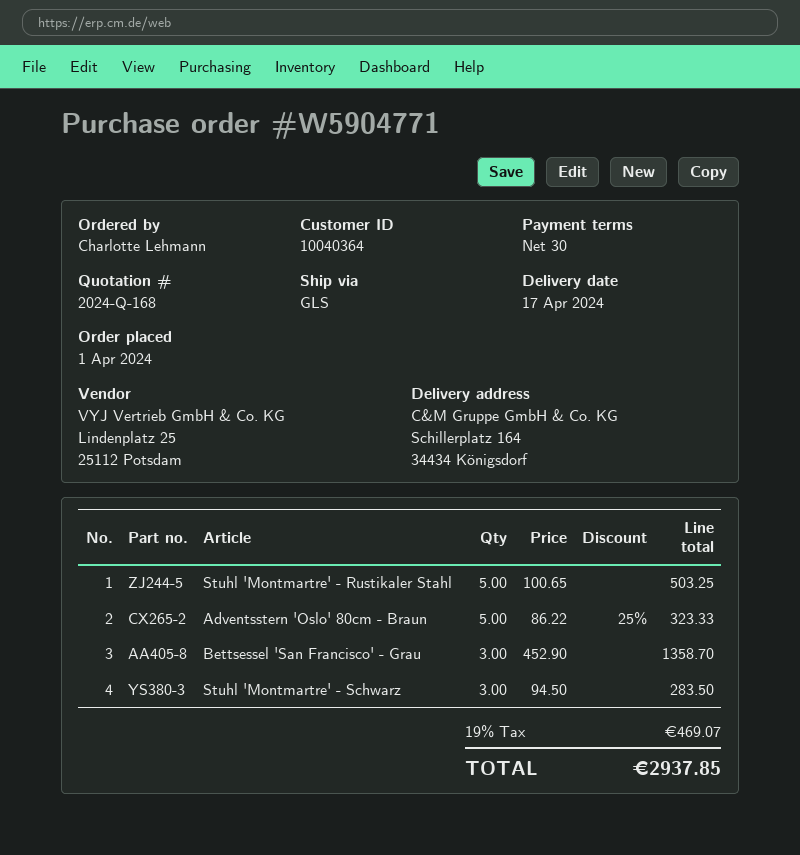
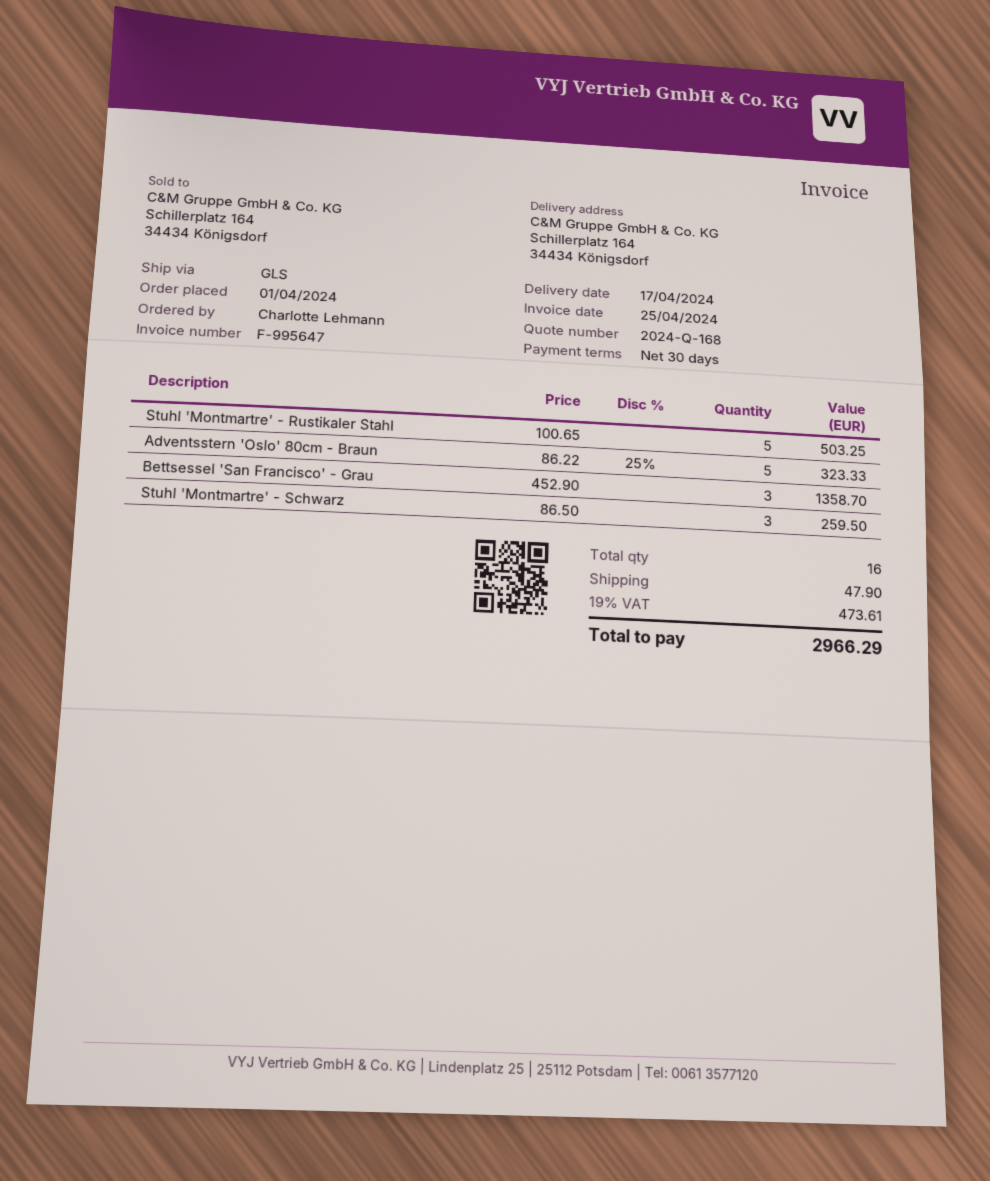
Stuhl 'Montmartre' - Schwarz: 3 x 94.50 = 283.50 -> 3 x 86.50 = 259.50
shipping: none -> 47.90
tax: 19% = 469.07 -> 19% = 473.61
total: 2937.85 -> 2966.29

